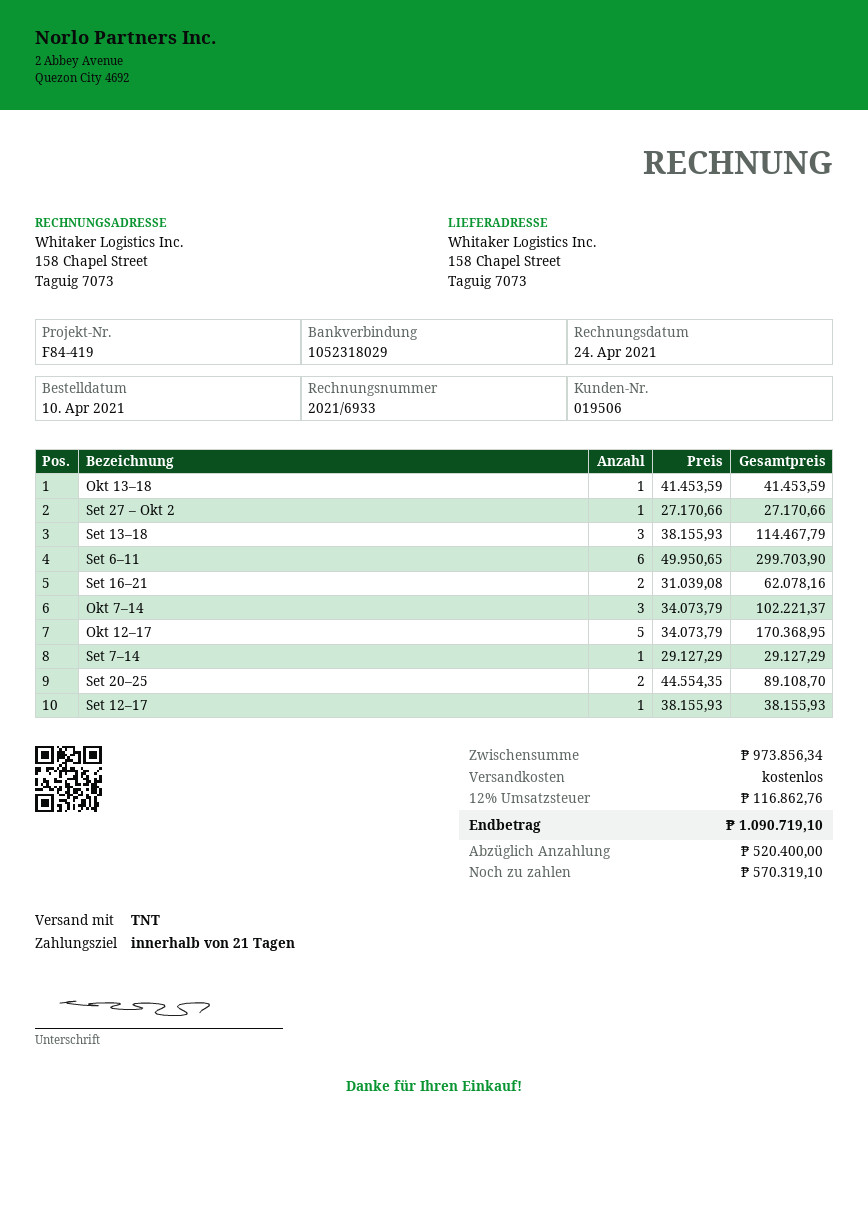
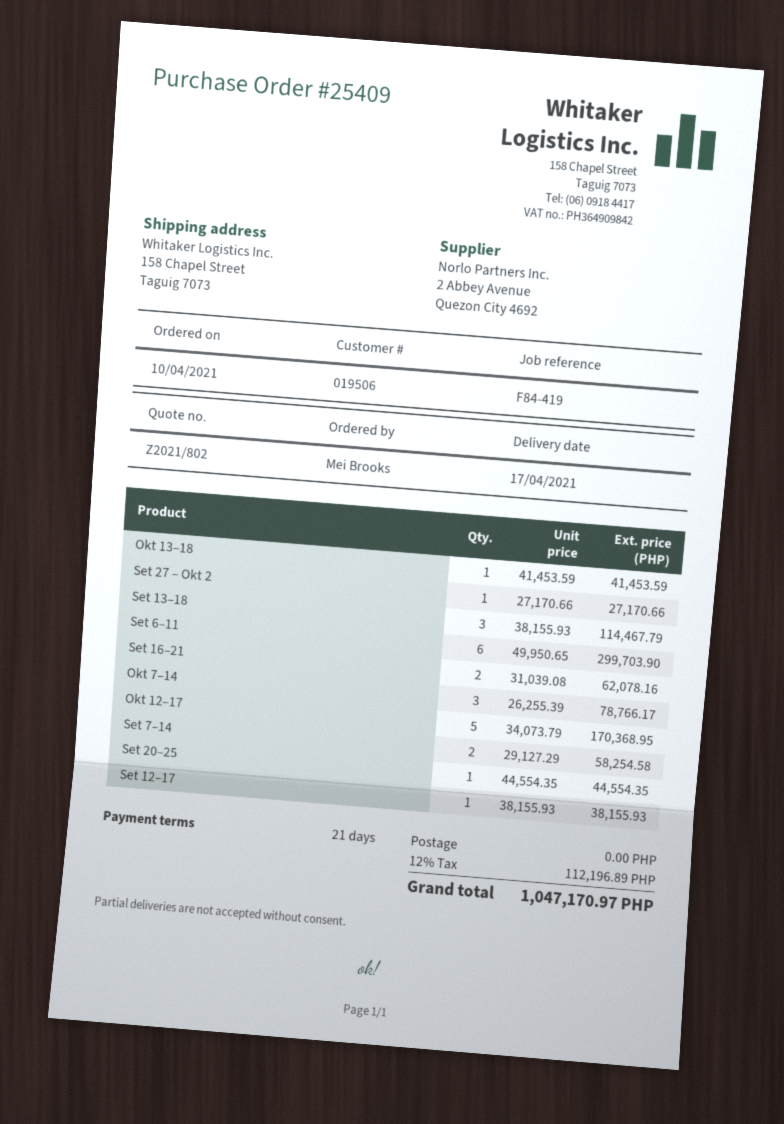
Okt 7–14: 3 x 34073.79 = 102221.37 -> 3 x 26255.39 = 78766.17
Set 7–14: 1 x 29127.29 = 29127.29 -> 2 x 29127.29 = 58254.58
Set 20–25: 2 x 44554.35 = 89108.70 -> 1 x 44554.35 = 44554.35
tax: 12% = 116862.76 -> 12% = 112196.89
total: 1090719.10 -> 1047170.97

